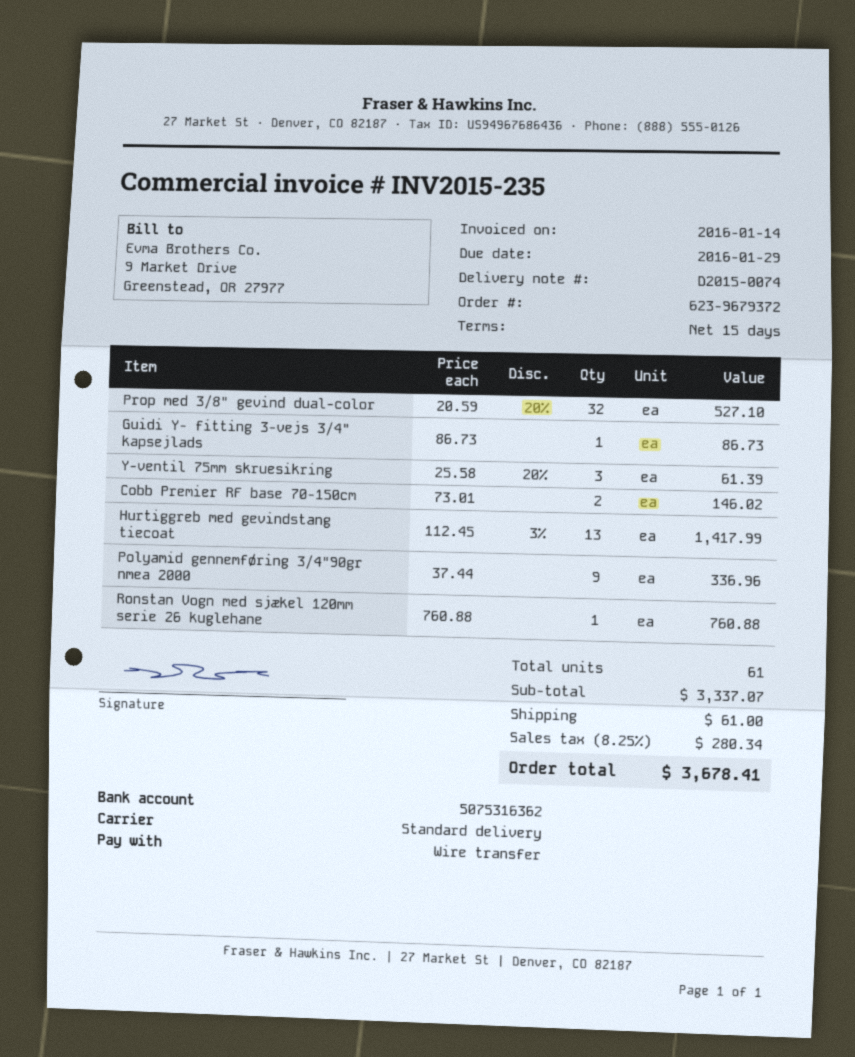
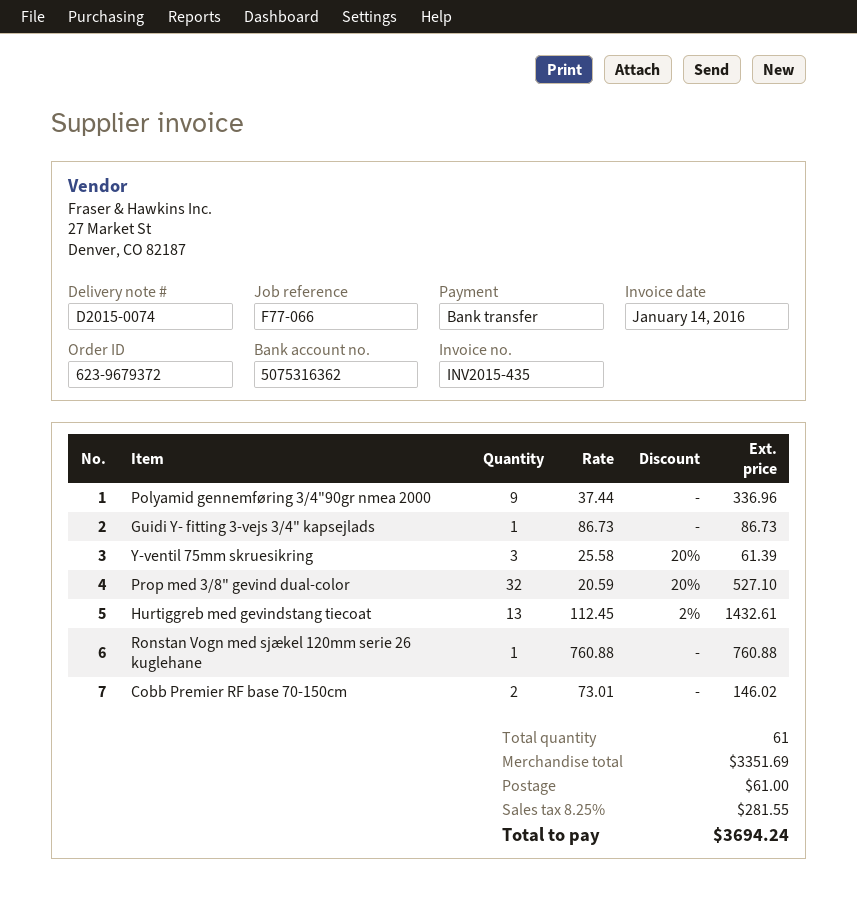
invoice number: INV2015-235 -> INV2015-435
Hurtiggreb med gevindstang tiecoat: 13 x 112.45 - 3% = 1417.99 -> 13 x 112.45 - 2% = 1432.61
subtotal: 3337.07 -> 3351.69
tax: 8.25% = 280.34 -> 8.25% = 281.55
total: 3678.41 -> 3694.24

